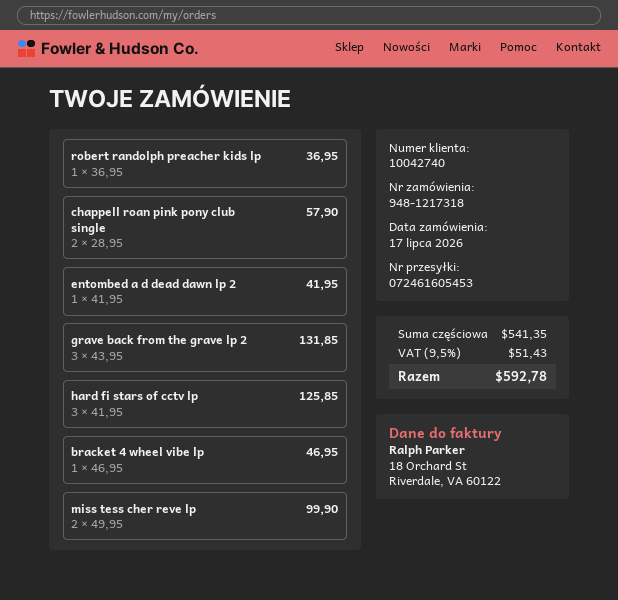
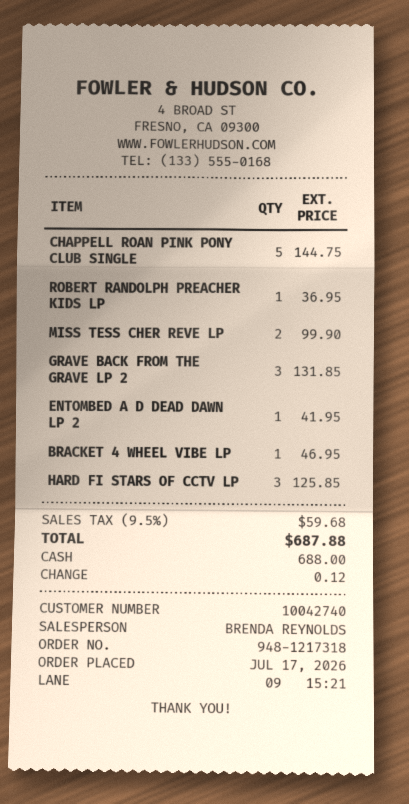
chappell roan pink pony club single: 2 for 57.90 -> 5 for 144.75
tax: 9.5% = 51.43 -> 9.5% = 59.68
total: 592.78 -> 687.88

